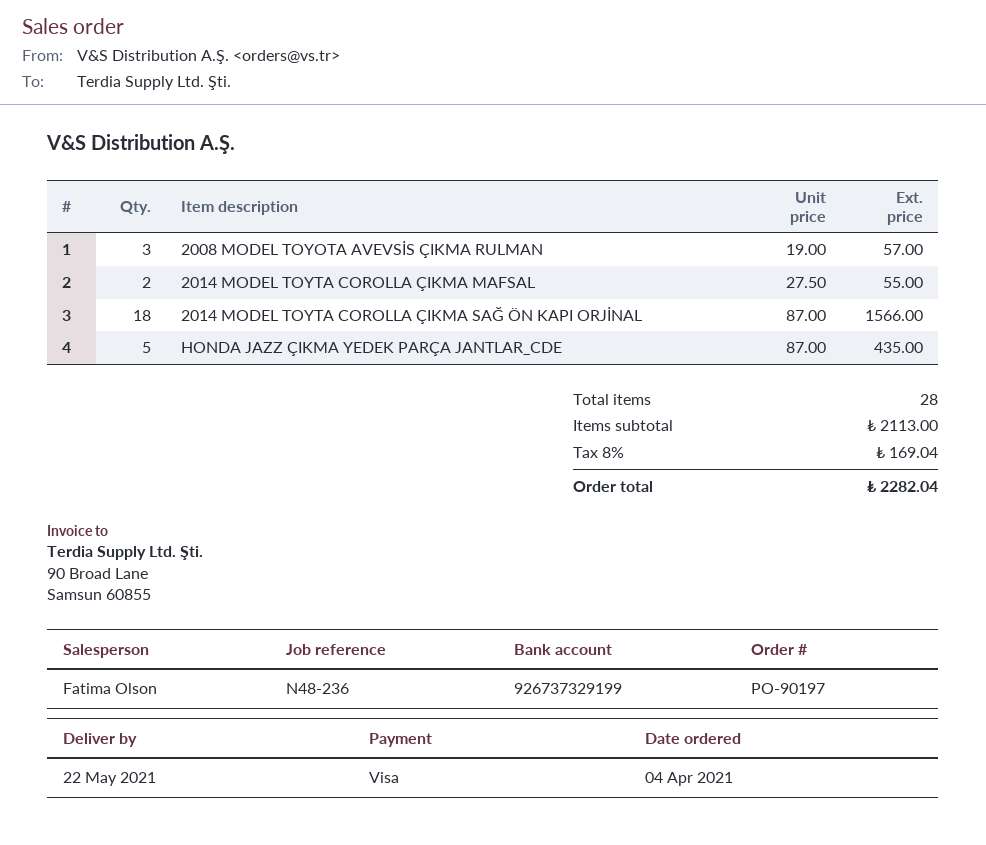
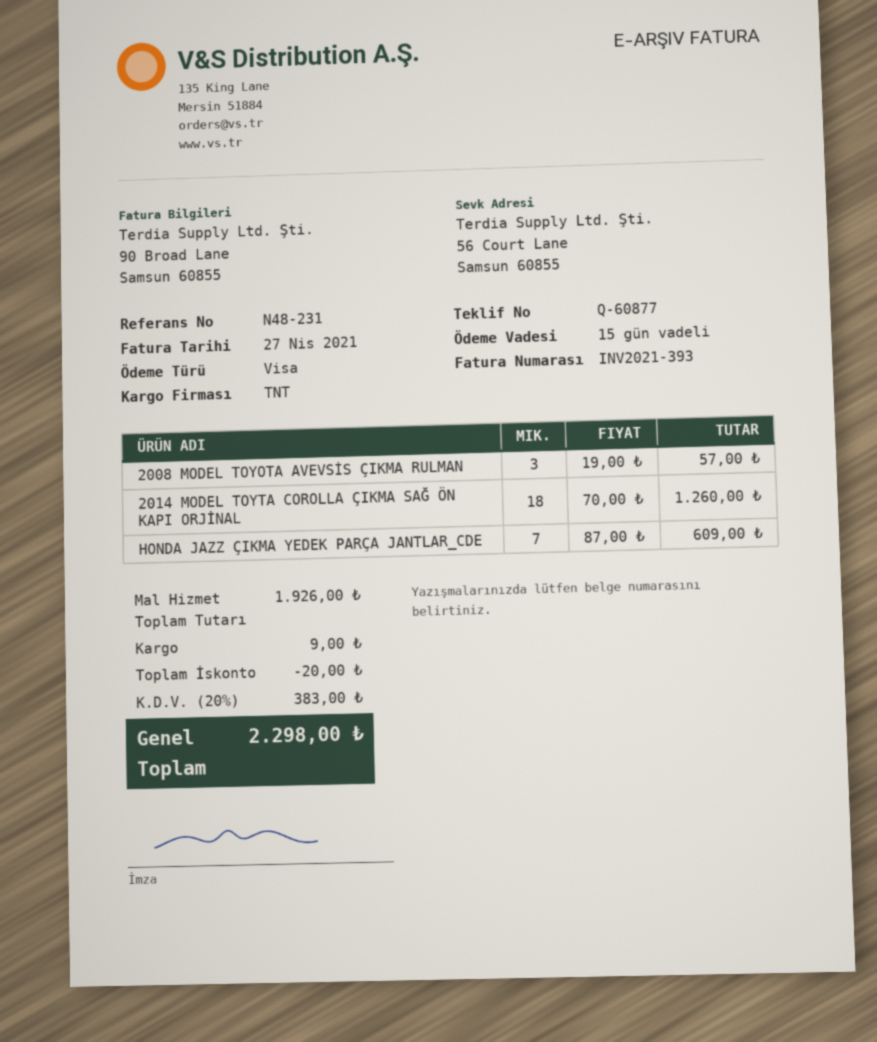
reference: N48-236 -> N48-231
2014 MODEL TOYTA COROLLA ÇIKMA MAFSAL: 2 x 27.50 = 55.00 -> none
2014 MODEL TOYTA COROLLA ÇIKMA SAĞ ÖN KAPI ORJİNAL: 18 x 87.00 = 1566.00 -> 18 x 70.00 = 1260.00
HONDA JAZZ ÇIKMA YEDEK PARÇA JANTLAR_CDE: 5 x 87.00 = 435.00 -> 7 x 87.00 = 609.00
subtotal: 2113.00 -> 1926.00
discount: none -> 20.00
shipping: none -> 9.00
tax: 8% = 169.04 -> 20% = 383.00
total: 2282.04 -> 2298.00

